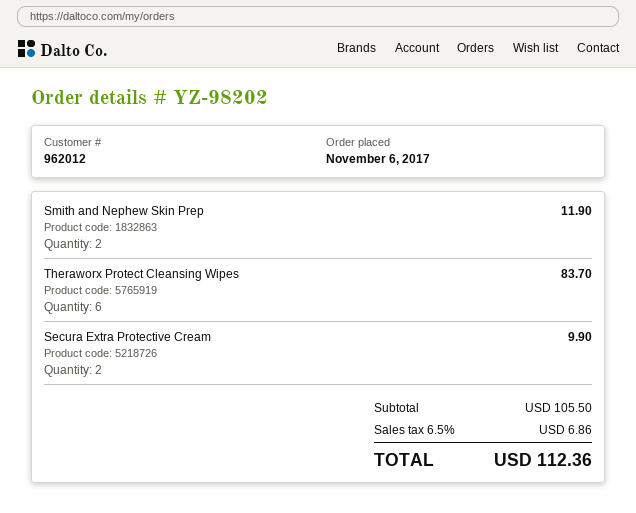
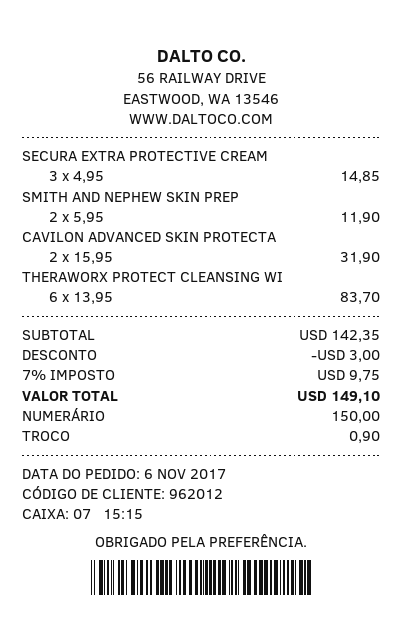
Secura Extra Protective Cream: 2 for 9.90 -> 3 for 14.85
CAVILON ADVANCED SKIN PROTECTA: none -> 2 for 31.90
subtotal: 105.50 -> 142.35
discount: none -> 3.00
tax: 6.5% = 6.86 -> 7% = 9.75
total: 112.36 -> 149.10

